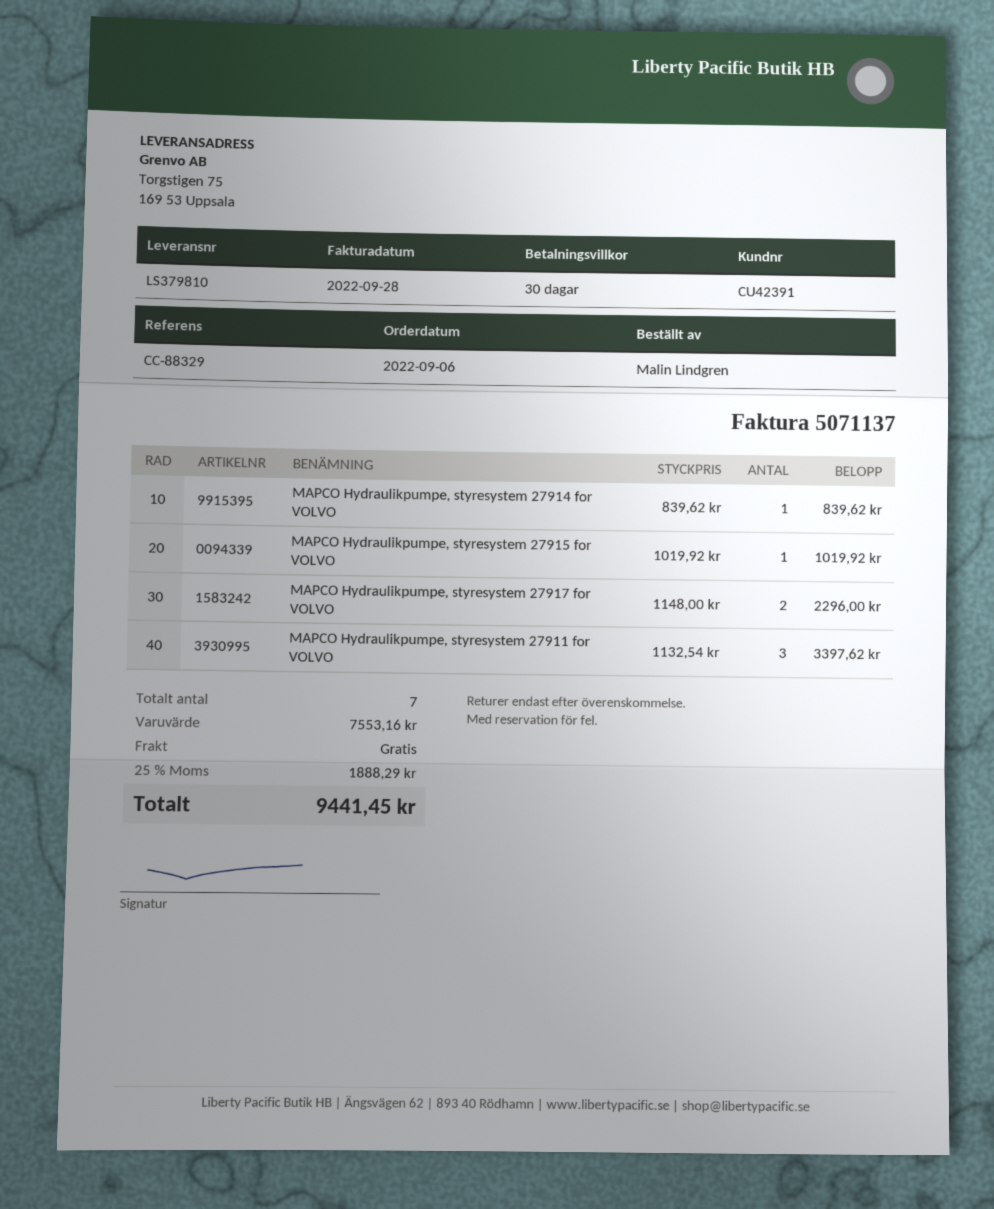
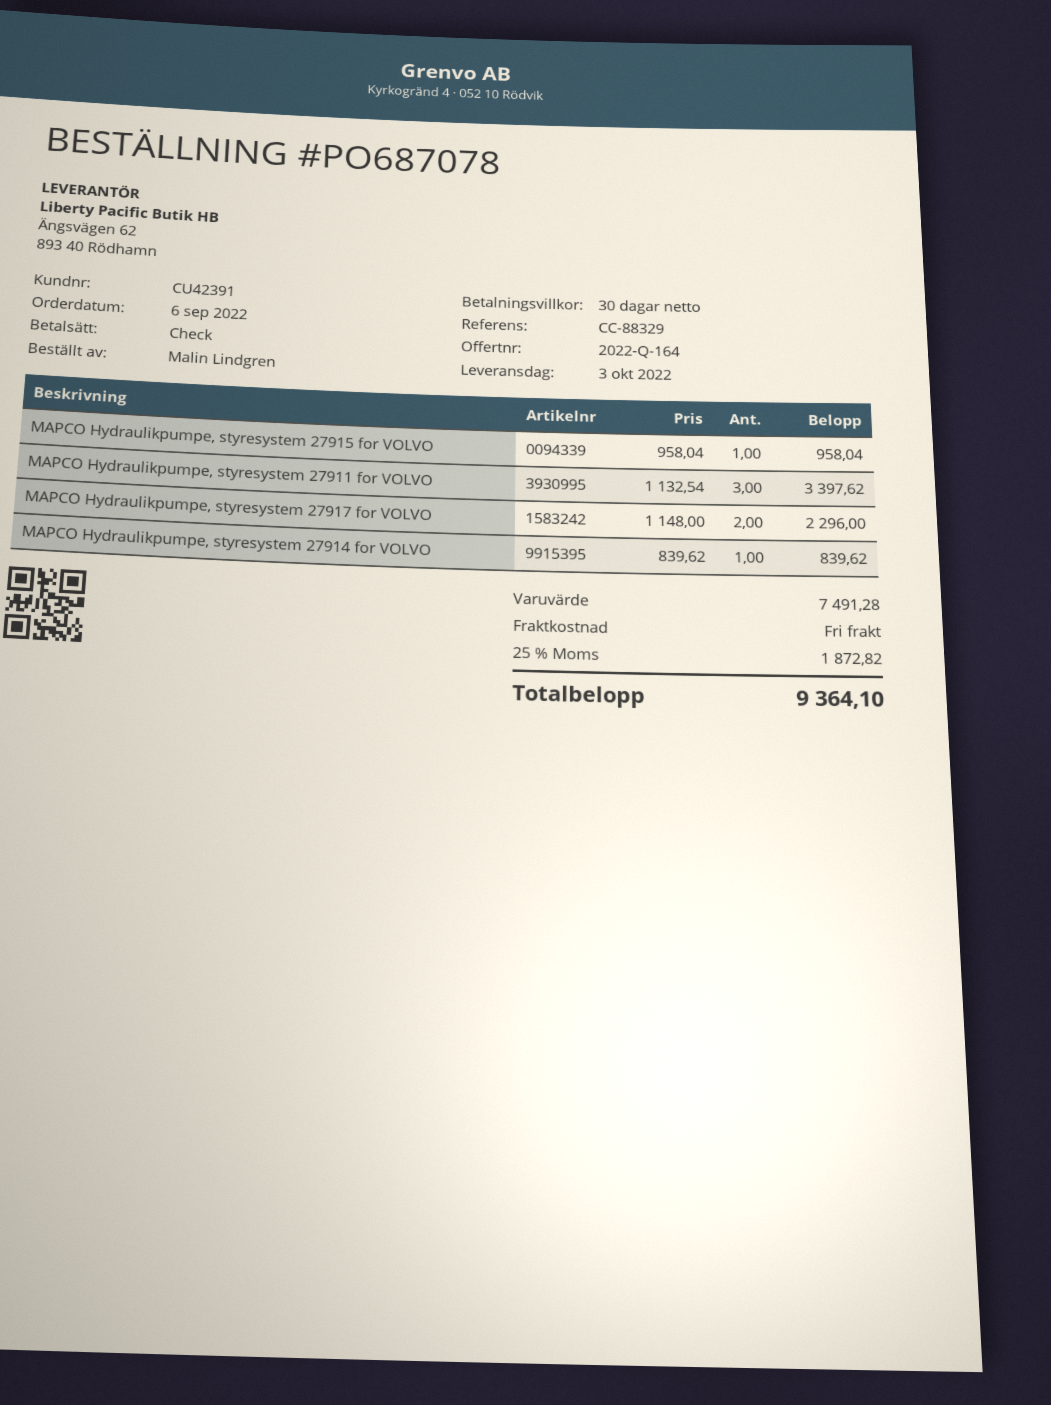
MAPCO Hydraulikpumpe, styresystem 27915 for VOLVO: 1 x 1019.92 = 1019.92 -> 1 x 958.04 = 958.04
subtotal: 7553.16 -> 7491.28
tax: 25% = 1888.29 -> 25% = 1872.82
total: 9441.45 -> 9364.10

